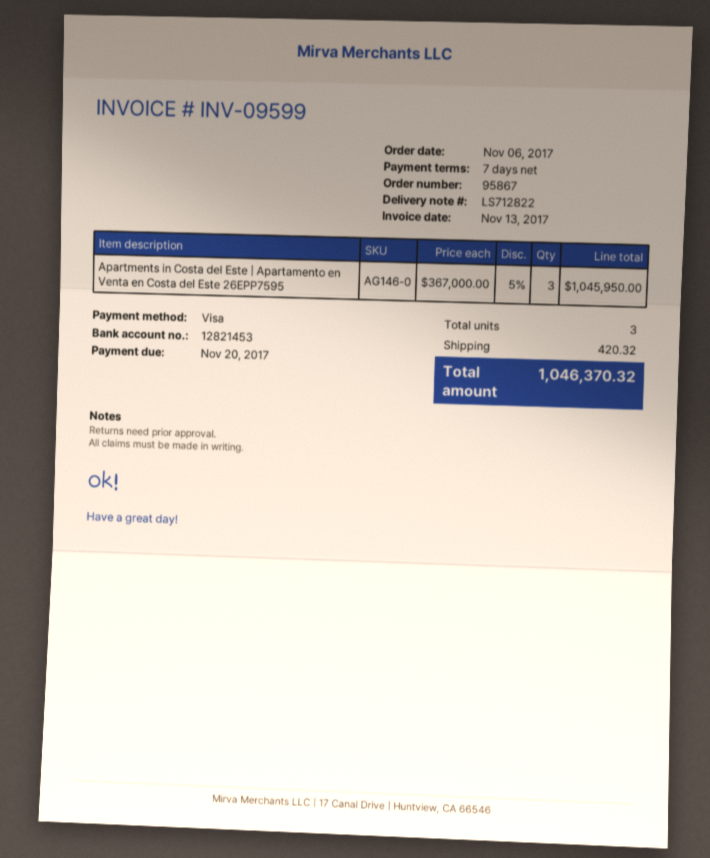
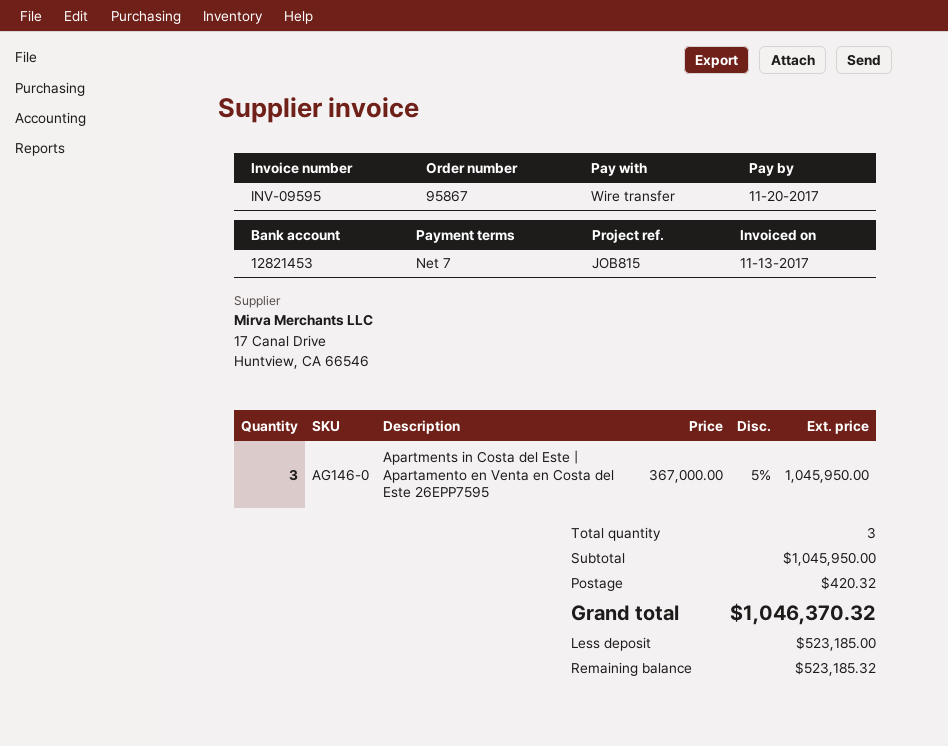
invoice number: INV-09599 -> INV-09595
payment method: Visa -> bank transfer

